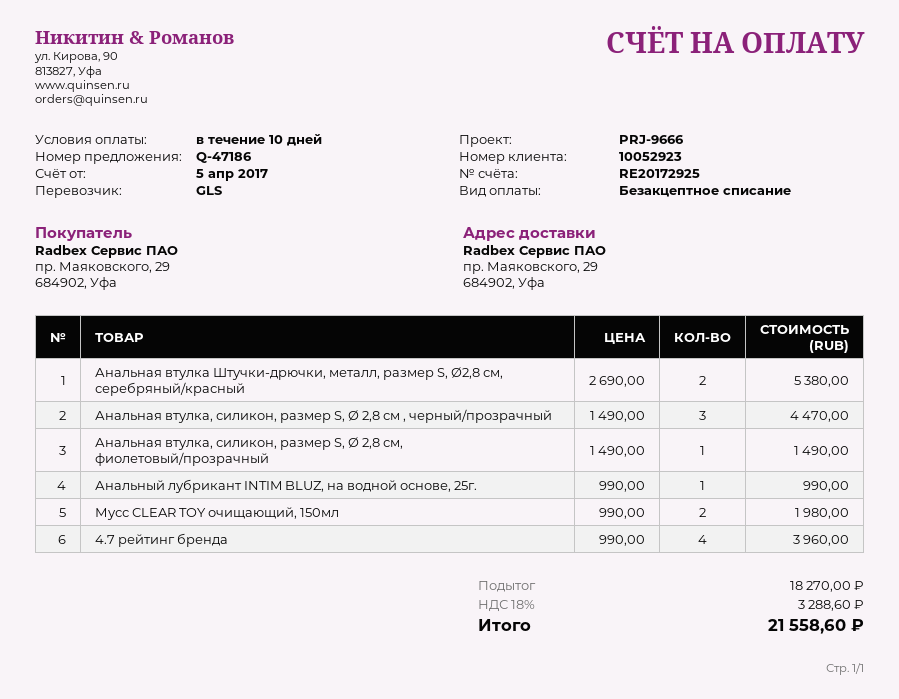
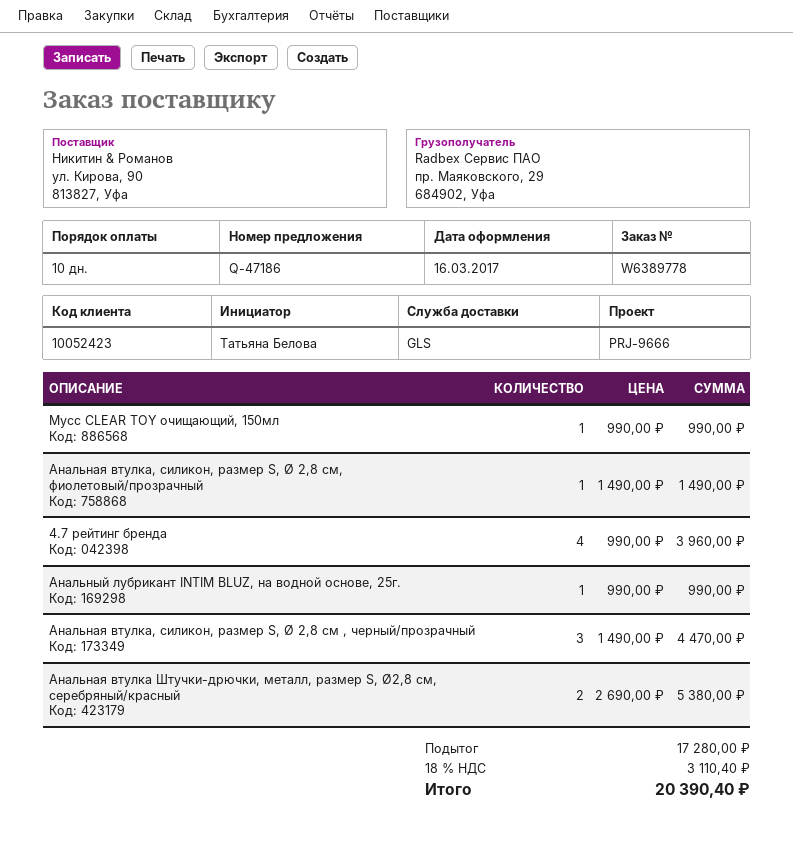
customer number: 10052923 -> 10052423
Мусс CLEAR TOY очищающий, 150мл: 2 x 990.00 = 1980.00 -> 1 x 990.00 = 990.00
subtotal: 18270.00 -> 17280.00
tax: 18% = 3288.60 -> 18% = 3110.40
total: 21558.60 -> 20390.40

